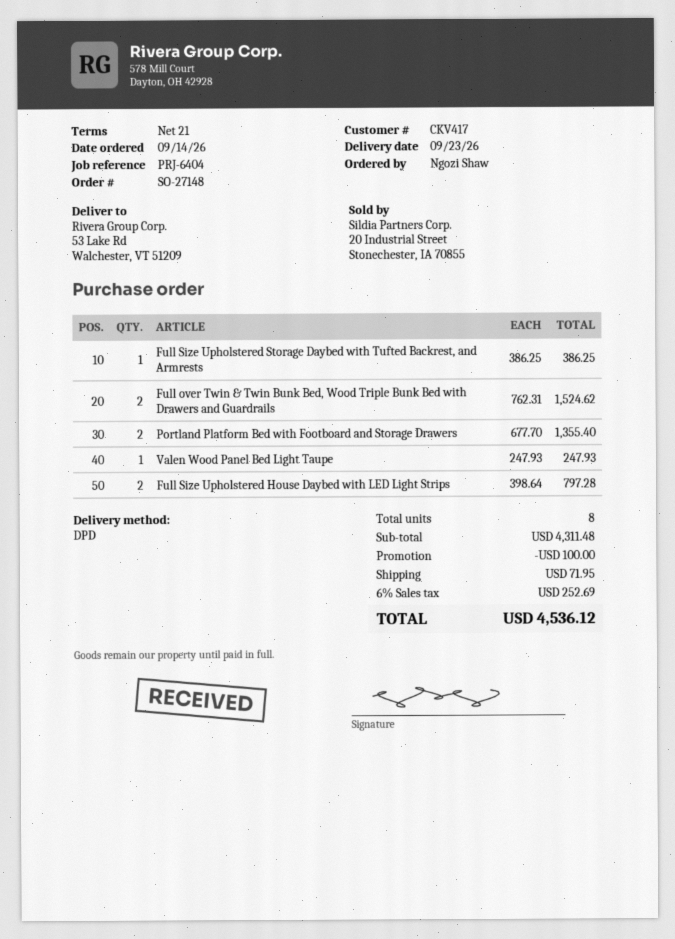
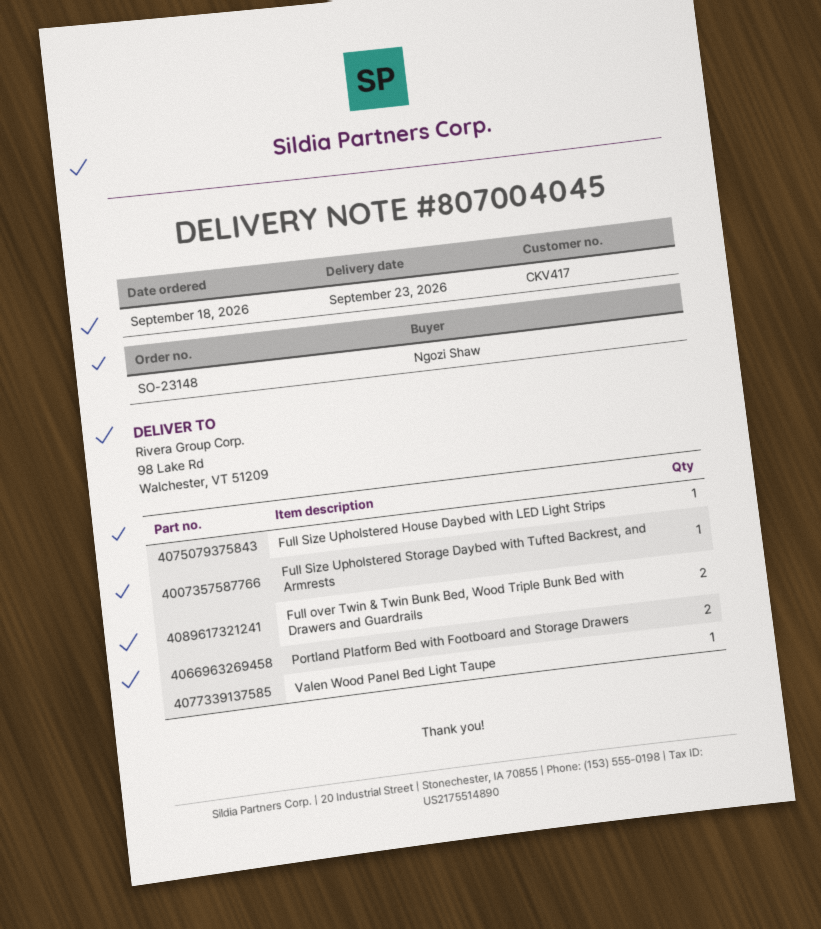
order number: SO-27148 -> SO-23148
order date: 2026-09-14 -> 2026-09-18
ship to: 53 Lake Rd, Walchester, VT 51209 -> 98 Lake Rd, Walchester, VT 51209
Full Size Upholstered House Daybed with LED Light Strips: 2 -> 1

